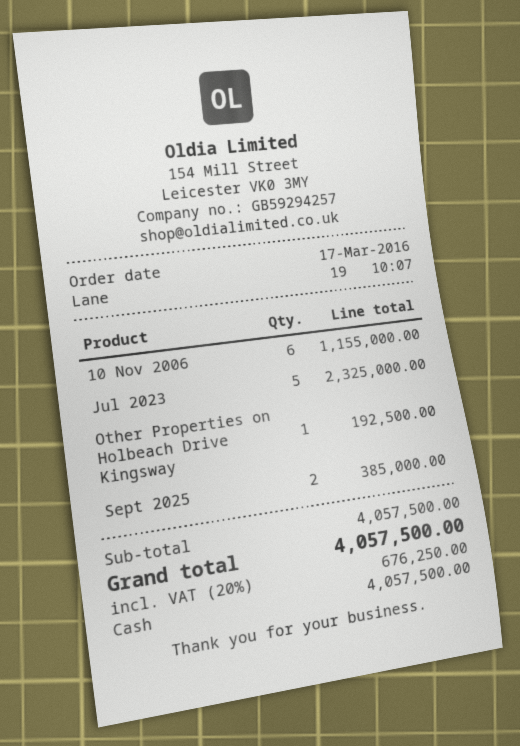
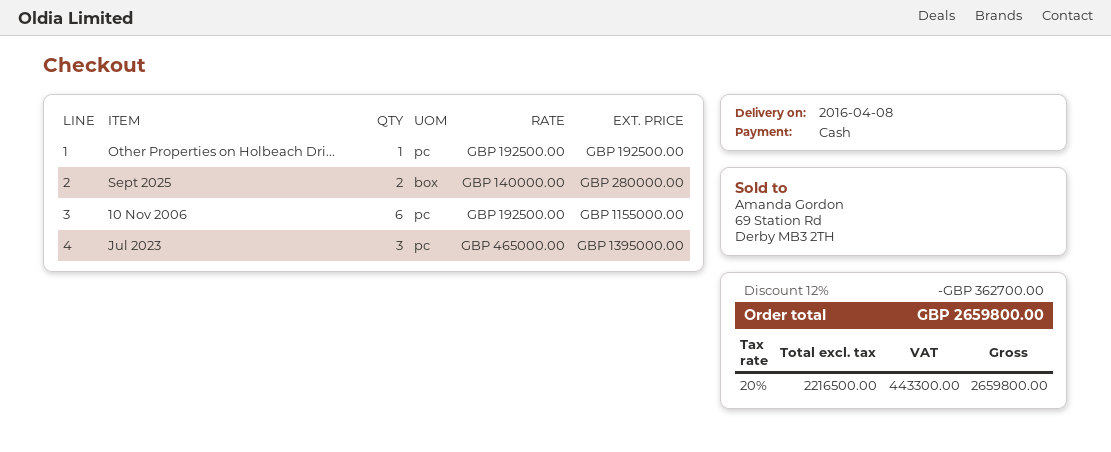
Jul 2023: 5 for 2325000.00 -> 3 for 1395000.00
Sept 2025: 2 for 385000.00 -> 2 for 280000.00
discount: none -> 12% = 362700.00
tax: 20% = 676250.00 -> 20% = 443300.00
total: 4057500.00 -> 2659800.00

